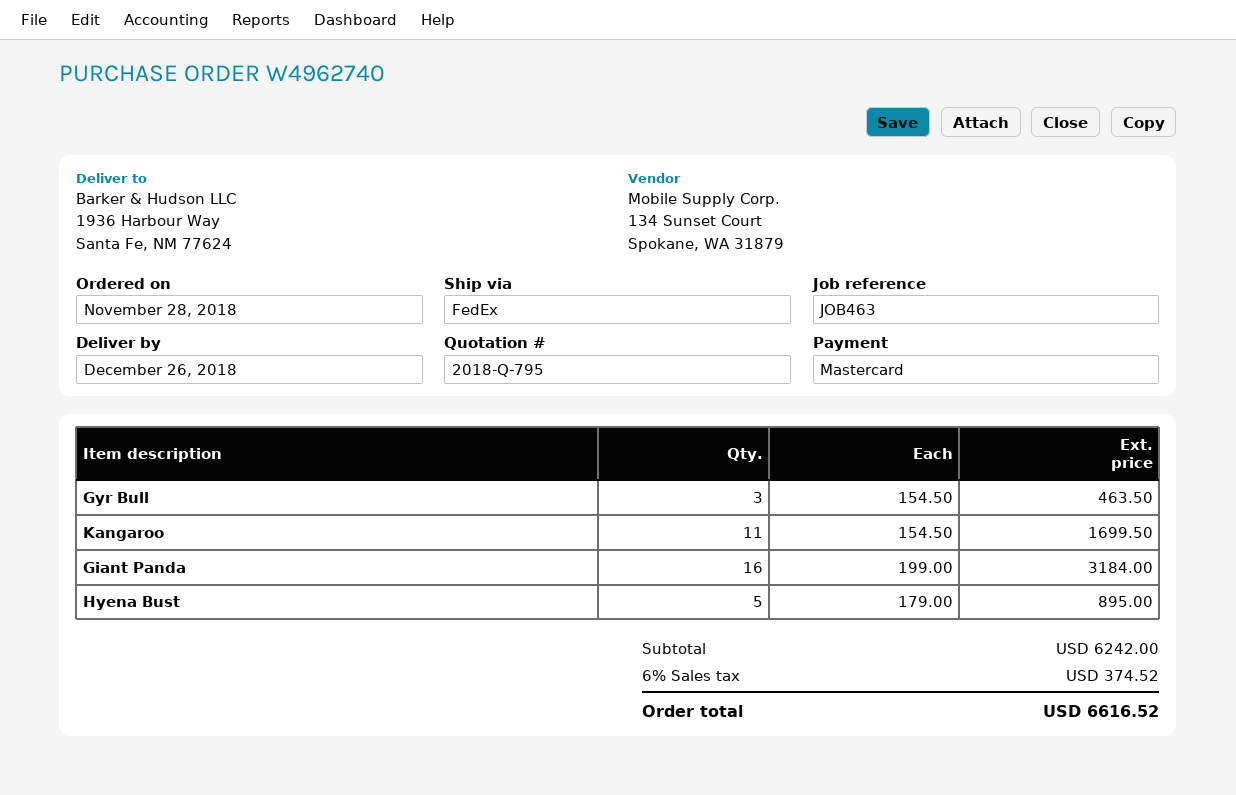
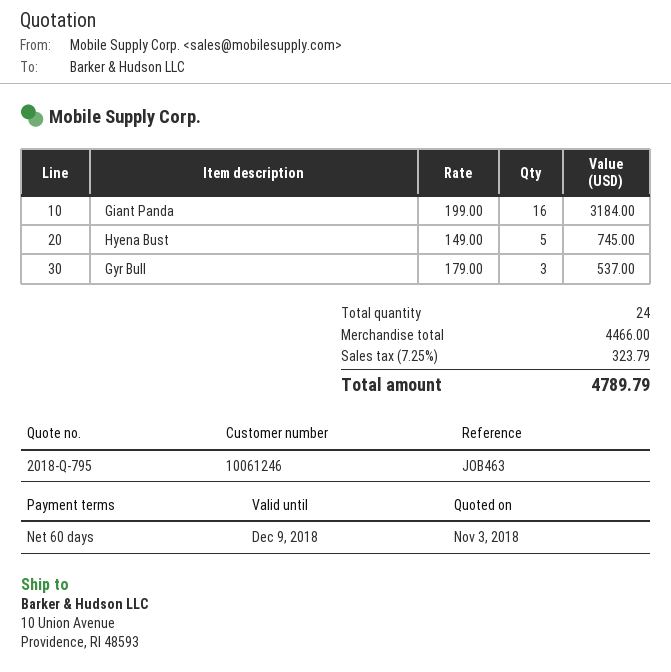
ship to: 1936 Harbour Way, Santa Fe, NM 77624 -> 10 Union Avenue, Providence, RI 48593
Gyr Bull: 3 x 154.50 = 463.50 -> 3 x 179.00 = 537.00
Kangaroo: 11 x 154.50 = 1699.50 -> none
Hyena Bust: 5 x 179.00 = 895.00 -> 5 x 149.00 = 745.00
subtotal: 6242.00 -> 4466.00
tax: 6% = 374.52 -> 7.25% = 323.79
total: 6616.52 -> 4789.79

